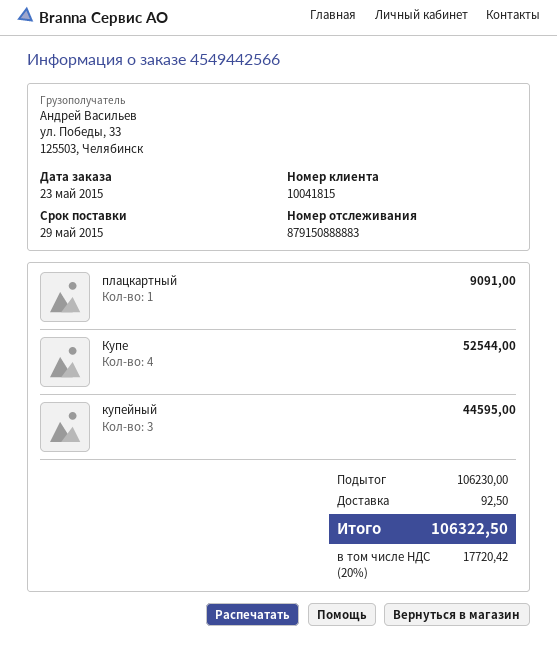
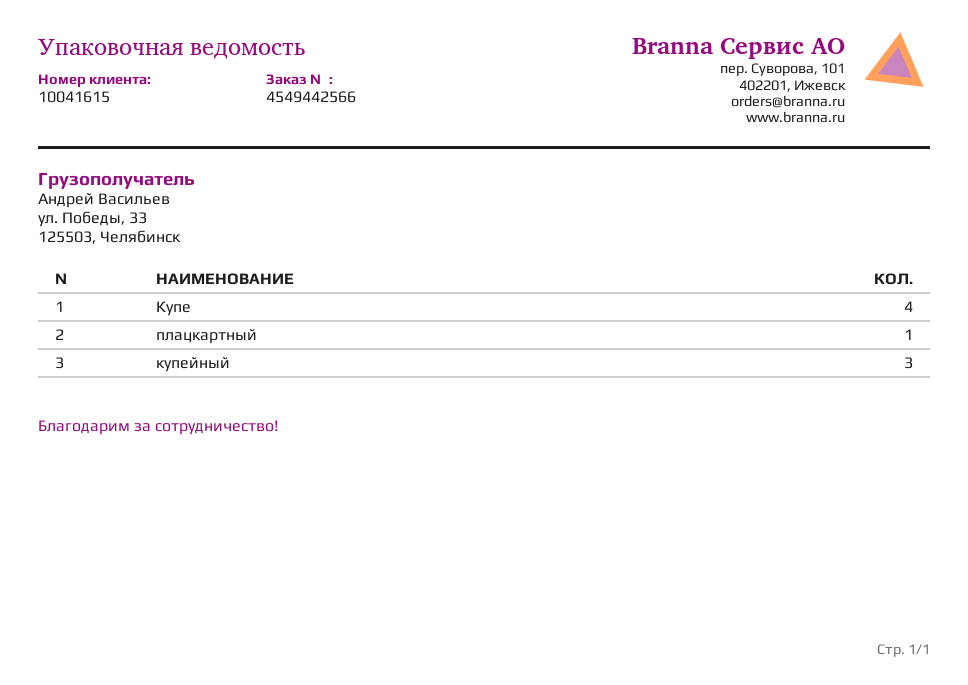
customer number: 10041815 -> 10041615

